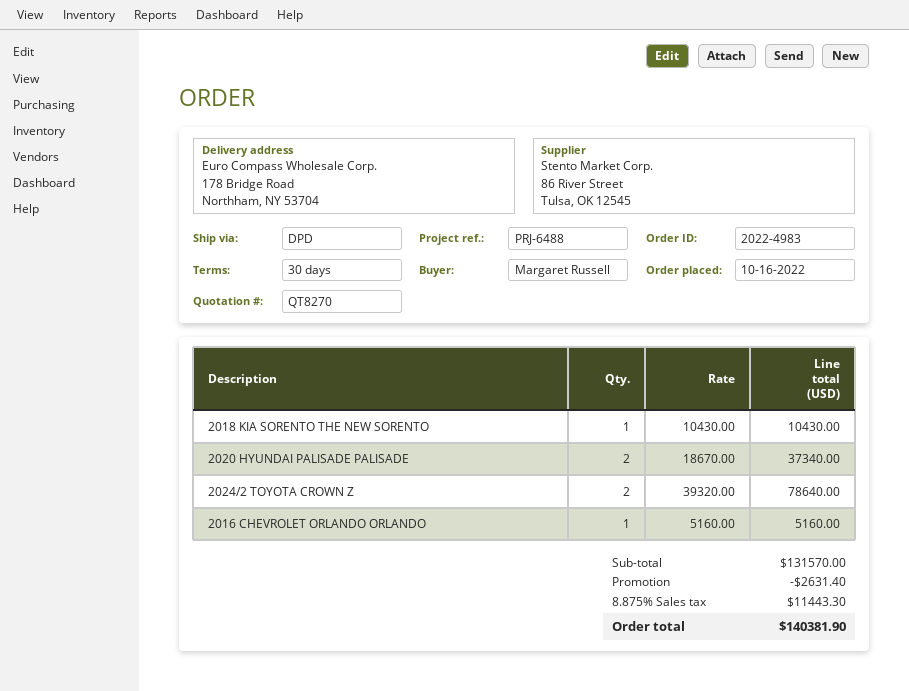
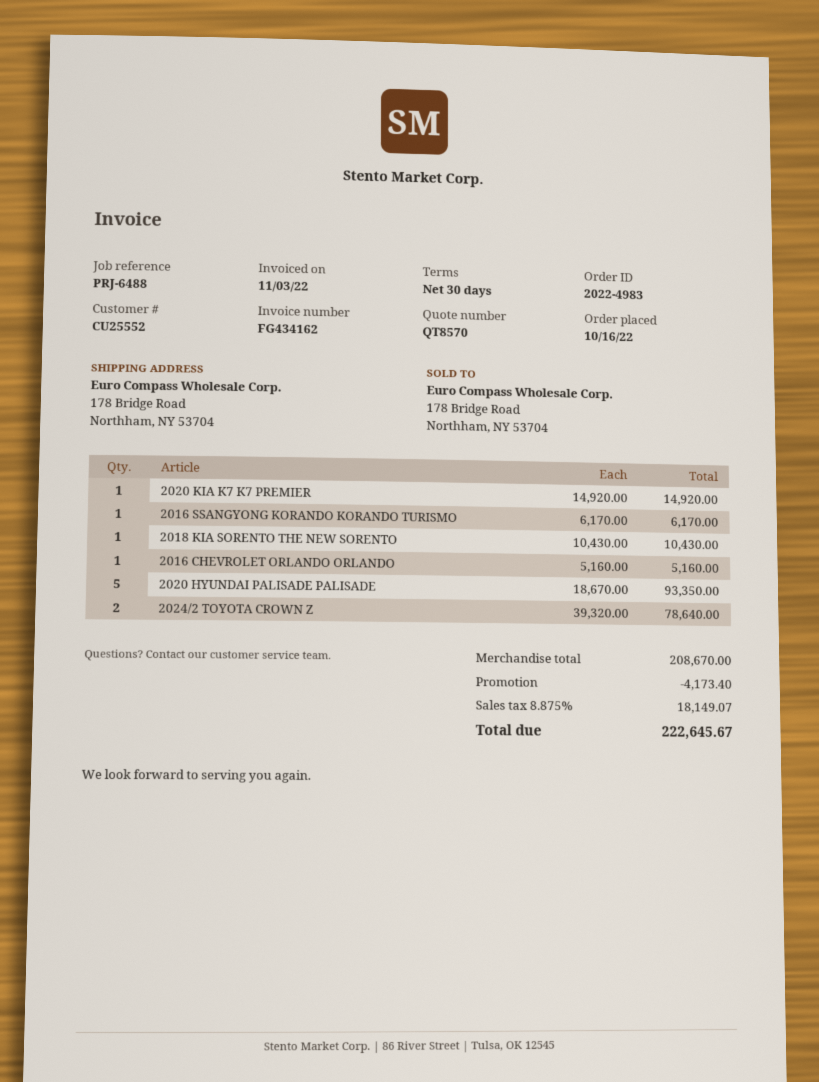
quote number: QT8270 -> QT8570
2020 HYUNDAI PALISADE PALISADE: 2 x 18670.00 = 37340.00 -> 5 x 18670.00 = 93350.00
2020 KIA K7 K7 PREMIER: none -> 1 x 14920.00 = 14920.00
2016 SSANGYONG KORANDO KORANDO TURISMO: none -> 1 x 6170.00 = 6170.00
subtotal: 131570.00 -> 208670.00
discount: 2631.40 -> 4173.40
tax: 8.875% = 11443.30 -> 8.875% = 18149.07
total: 140381.90 -> 222645.67

